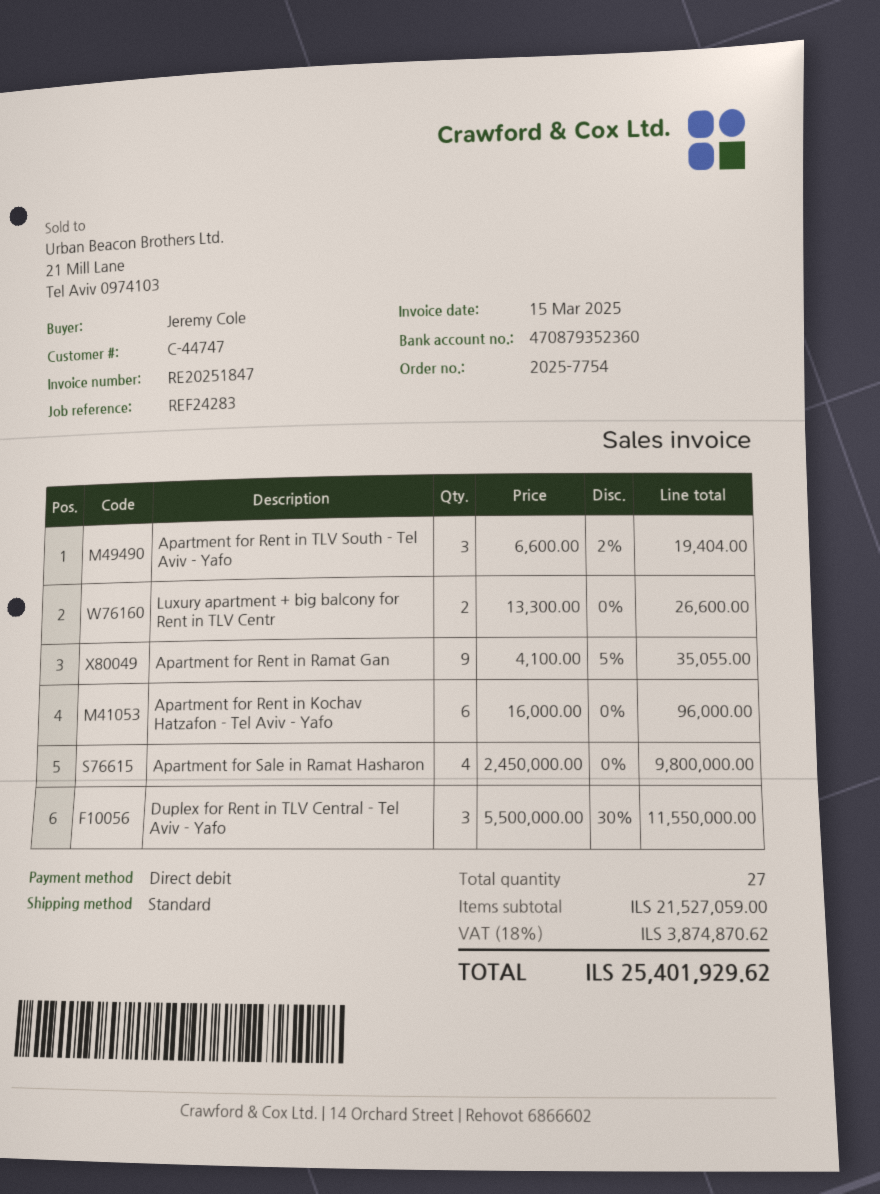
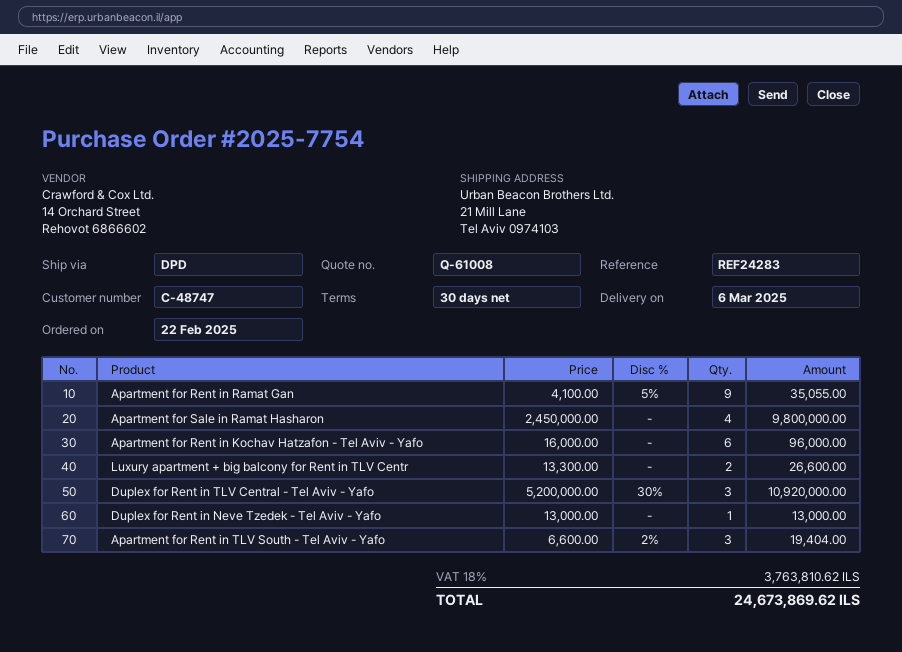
customer number: C-44747 -> C-48747
shipping method: standard -> DPD
Duplex for Rent in TLV Central - Tel Aviv - Yafo: 3 x 5500000.00 - 30% = 11550000.00 -> 3 x 5200000.00 - 30% = 10920000.00
Duplex for Rent in Neve Tzedek - Tel Aviv - Yafo: none -> 1 x 13000.00 = 13000.00
tax: 18% = 3874870.62 -> 18% = 3763810.62
total: 25401929.62 -> 24673869.62

